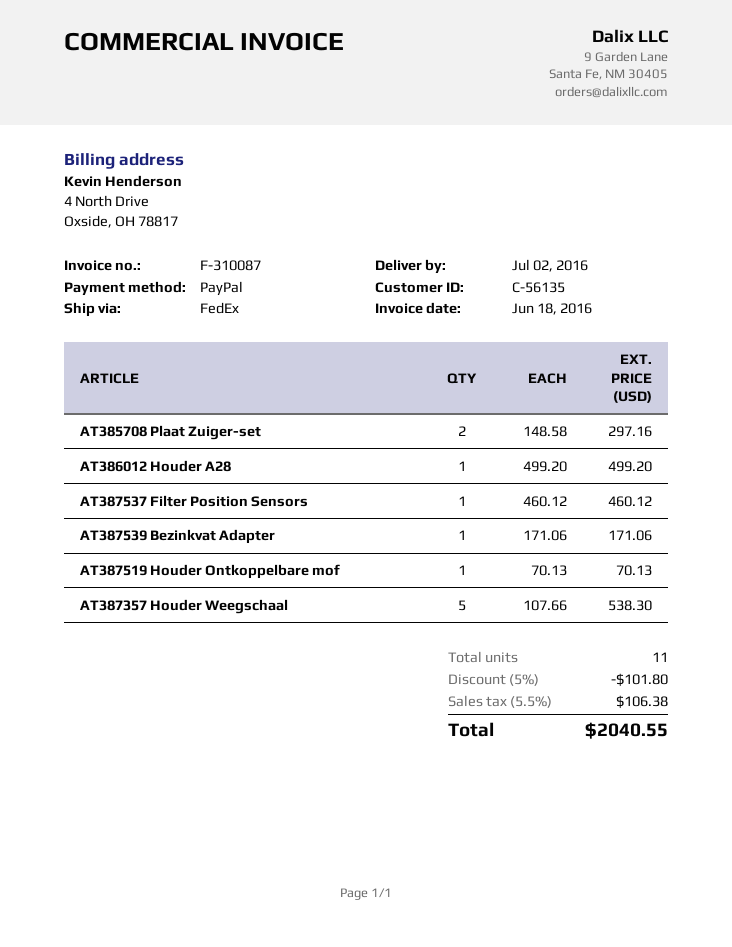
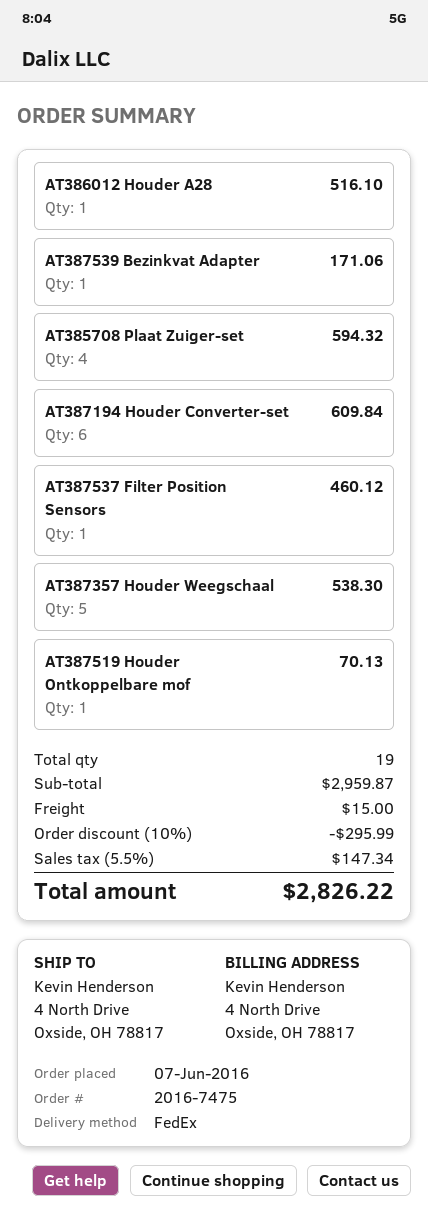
AT385708 Plaat Zuiger-set: 2 for 297.16 -> 4 for 594.32
AT386012 Houder A28: 1 for 499.20 -> 1 for 516.10
AT387194 Houder Converter-set: none -> 6 for 609.84
total quantity: 11 -> 19
discount: 5% = 101.80 -> 10% = 295.99
shipping: none -> 15.00
tax: 5.5% = 106.38 -> 5.5% = 147.34
total: 2040.55 -> 2826.22

